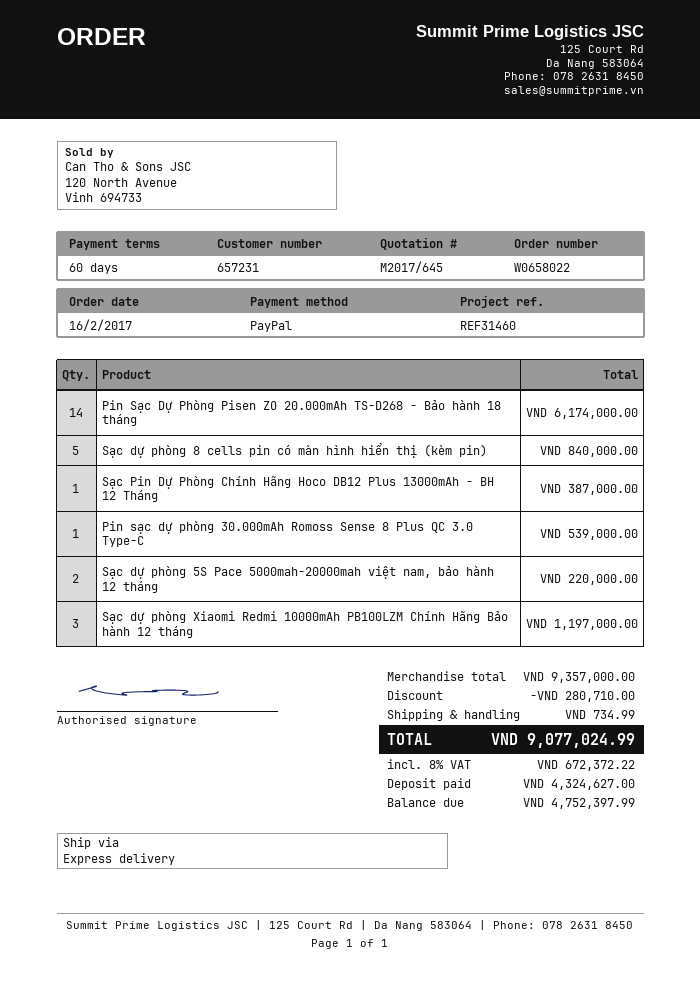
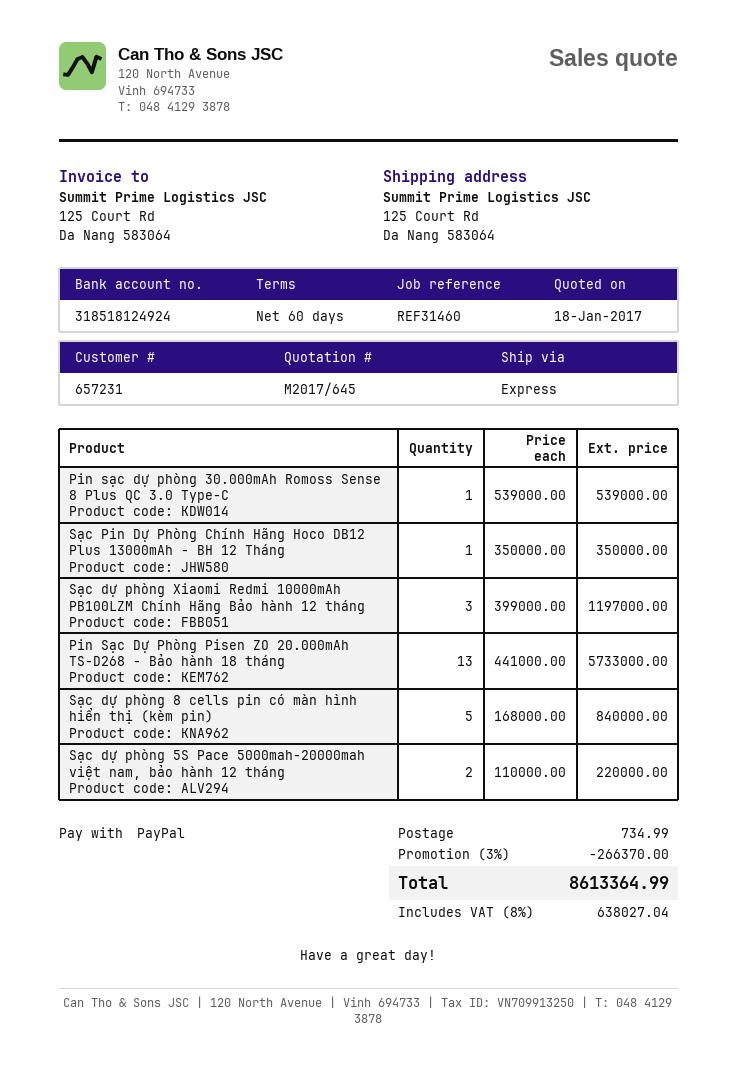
Pin Sạc Dự Phòng Pisen ZO 20.000mAh TS-D268 - Bảo hành 18 tháng: 14 for 6174000.00 -> 13 for 5733000.00
Sạc Pin Dự Phòng Chính Hãng Hoco DB12 Plus 13000mAh - BH 12 Tháng: 1 for 387000.00 -> 1 for 350000.00
discount: 280710.00 -> 266370.00
tax: 8% = 672372.22 -> 8% = 638027.04
total: 9077024.99 -> 8613364.99

